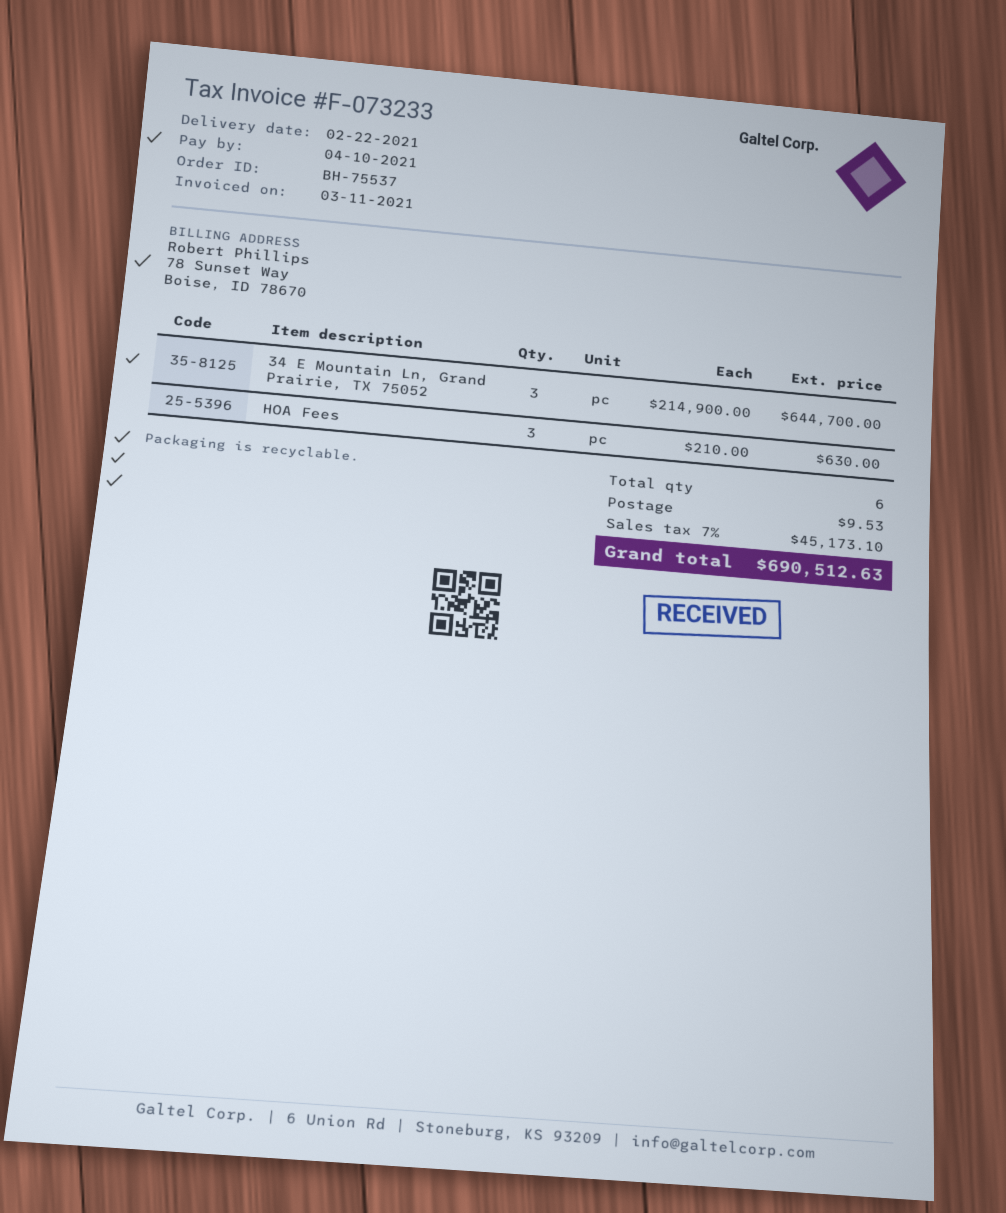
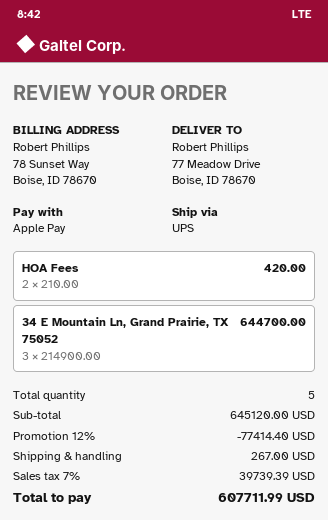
HOA Fees: 3 x 210.00 = 630.00 -> 2 x 210.00 = 420.00
total quantity: 6 -> 5
discount: none -> 12% = 77414.40
shipping: 9.53 -> 267.00
tax: 7% = 45173.10 -> 7% = 39739.39
total: 690512.63 -> 607711.99

